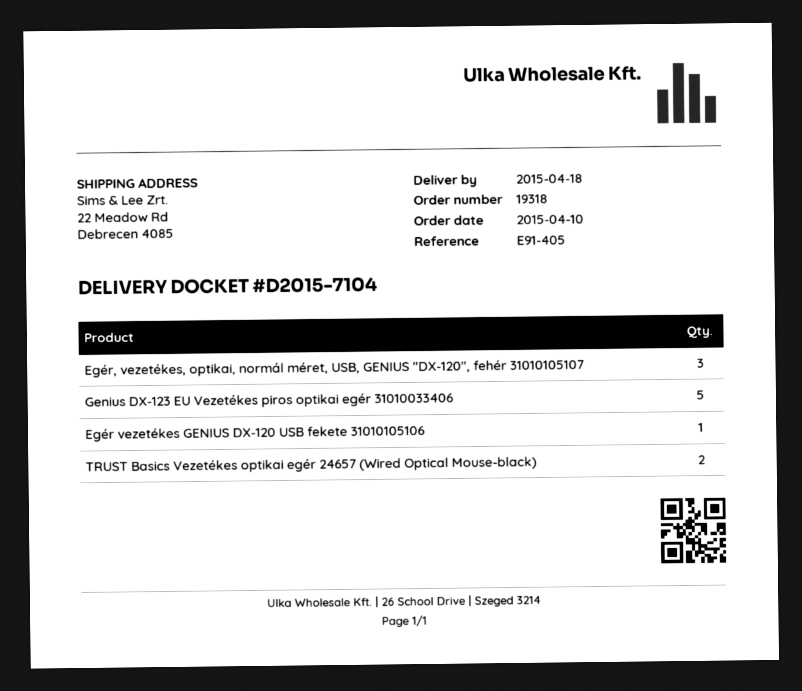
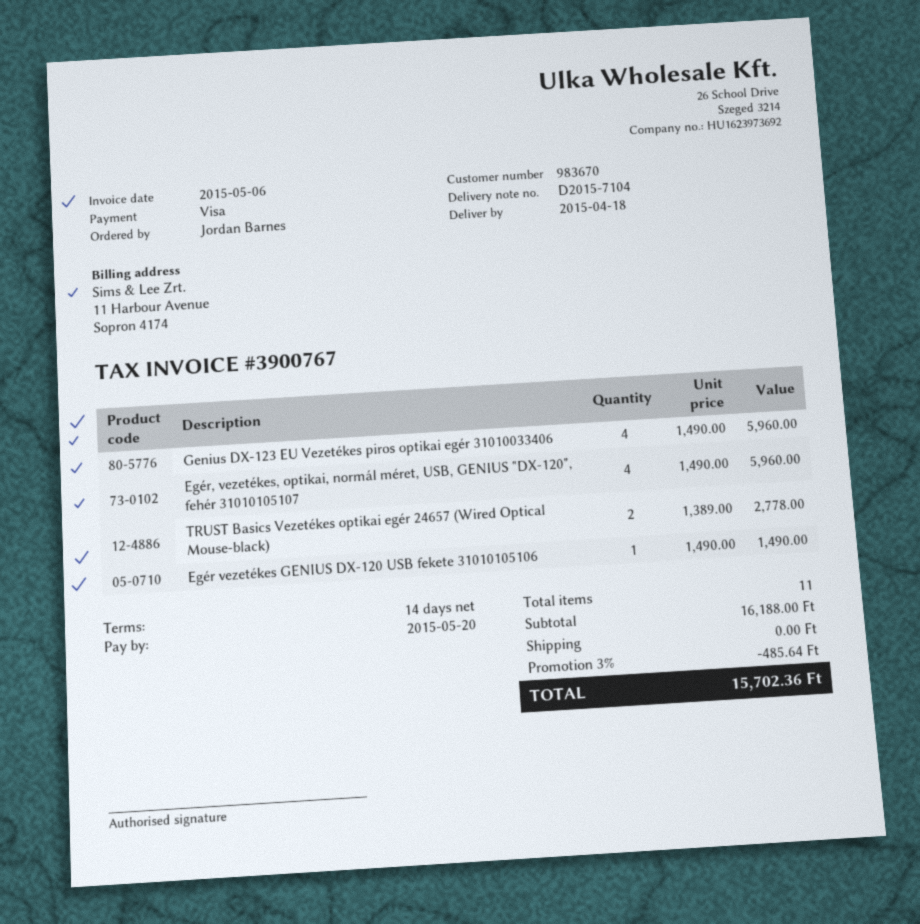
Egér, vezetékes, optikai, normál méret, USB, GENIUS "DX-120", fehér 31010105107: 3 -> 4
Genius DX-123 EU Vezetékes piros optikai egér 31010033406: 5 -> 4

